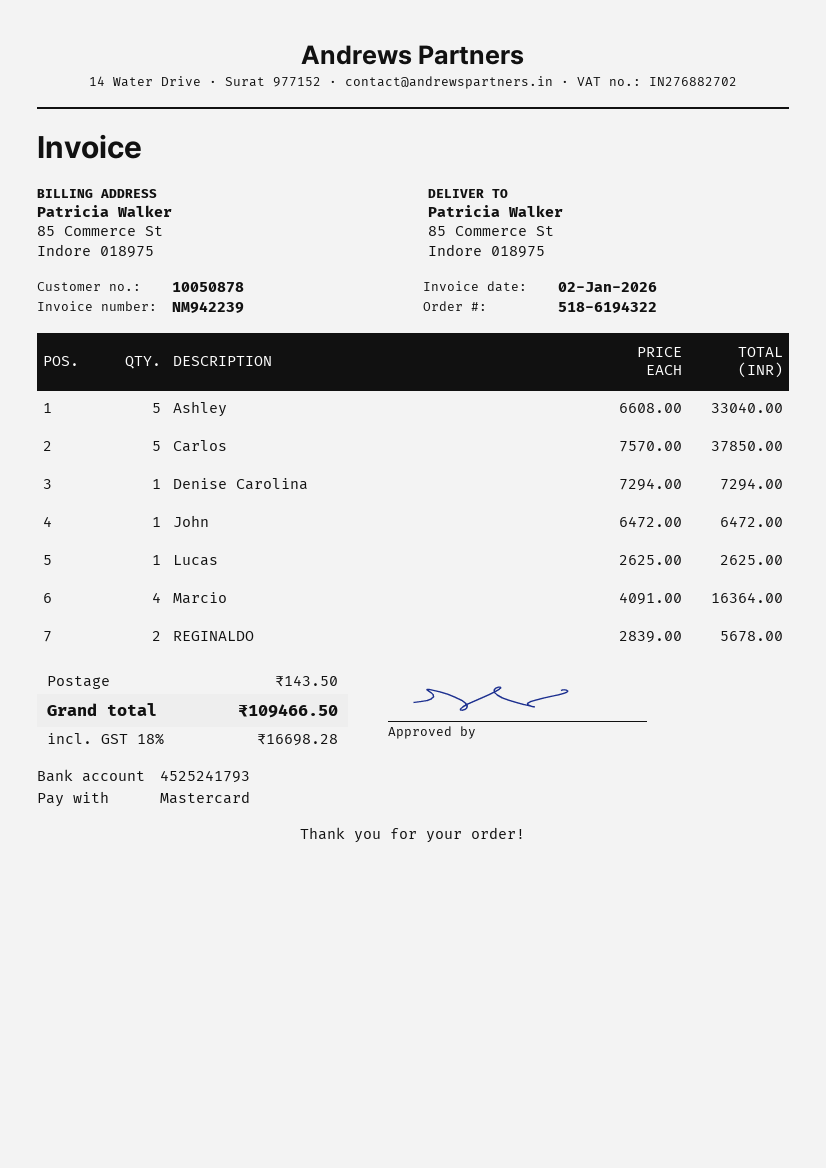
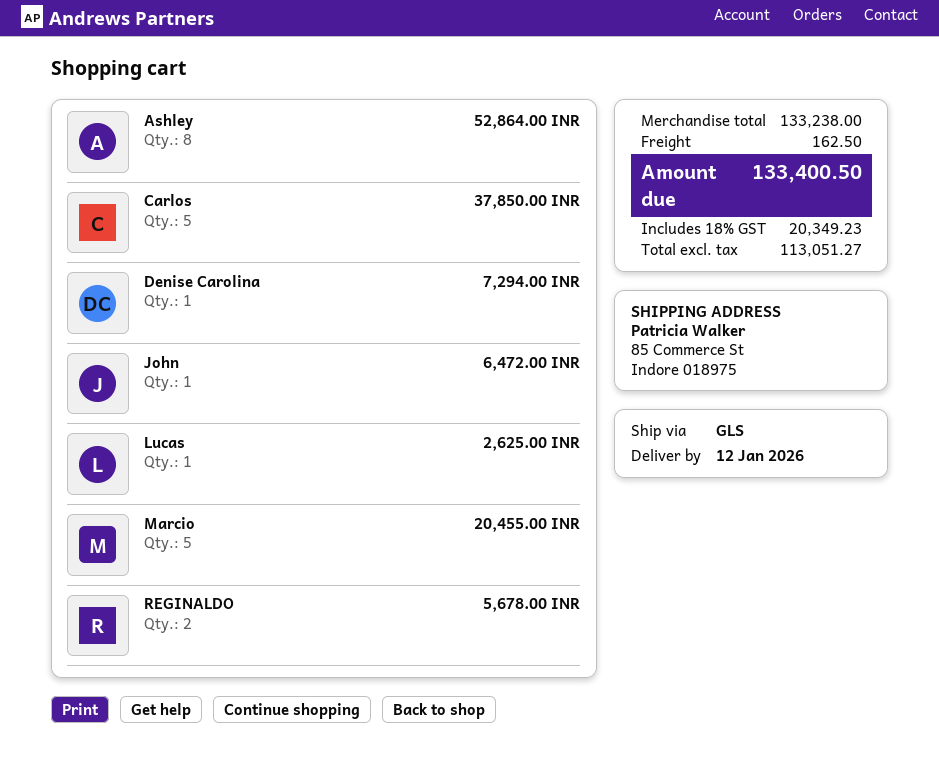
Ashley: 5 for 33040.00 -> 8 for 52864.00
Marcio: 4 for 16364.00 -> 5 for 20455.00
shipping: 143.50 -> 162.50
tax: 18% = 16698.28 -> 18% = 20349.23
total: 109466.50 -> 133400.50

